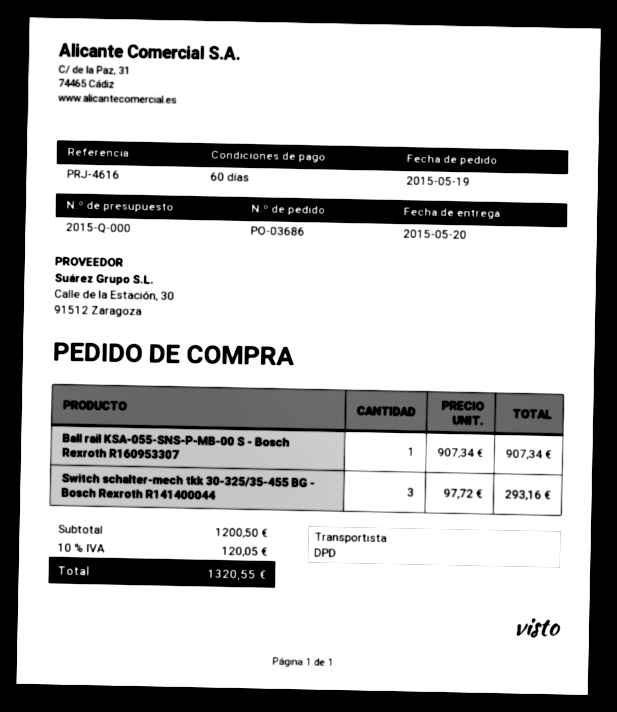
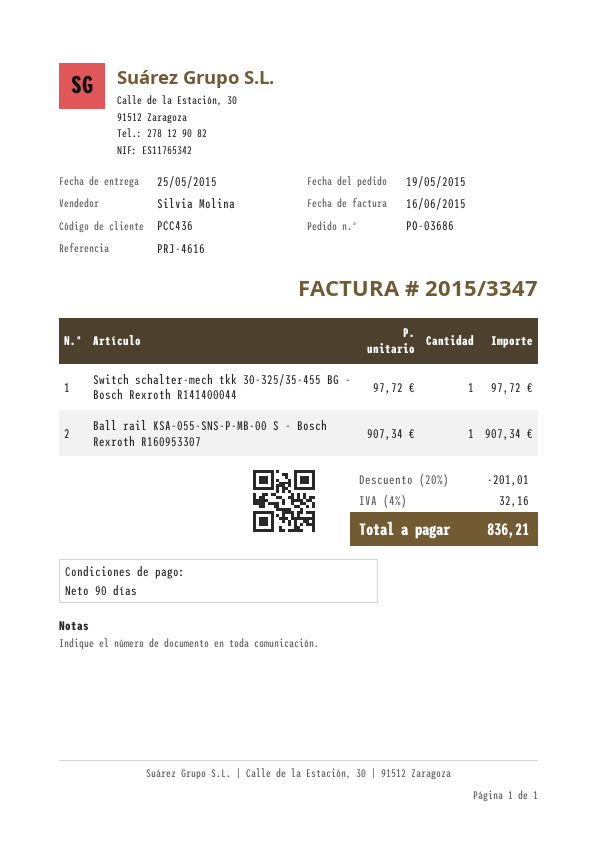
delivery date: 2015-05-20 -> 2015-05-25
payment terms: 60 days -> 90 days
Switch schalter-mech tkk 30-325/35-455 BG - Bosch Rexroth R141400044: 3 x 97.72 = 293.16 -> 1 x 97.72 = 97.72
discount: none -> 20% = 201.01
tax: 10% = 120.05 -> 4% = 32.16
total: 1320.55 -> 836.21

